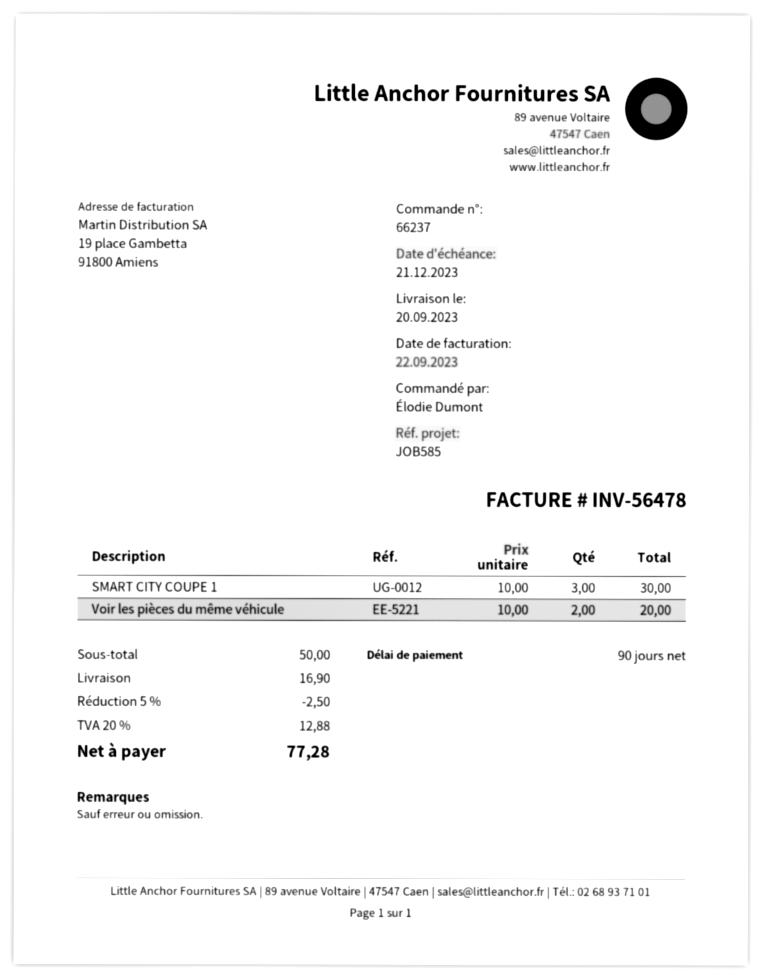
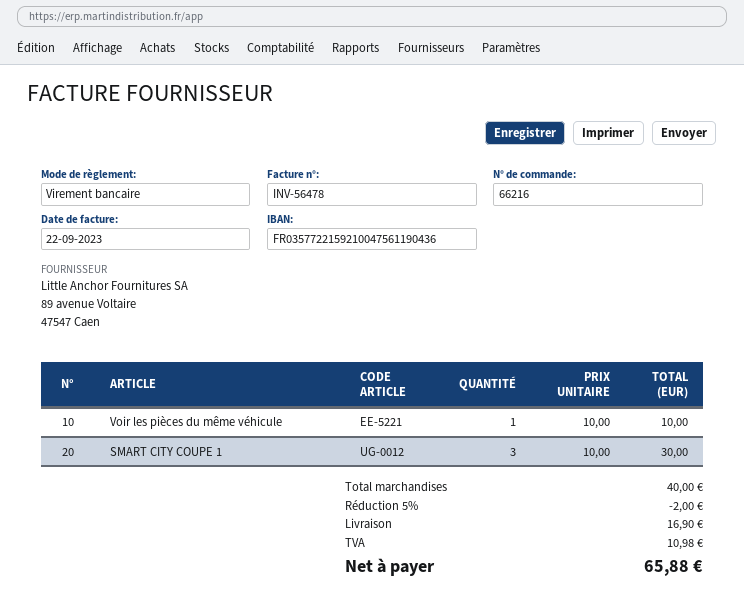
order number: 66237 -> 66216
Voir les pièces du même véhicule: 2 x 10.00 = 20.00 -> 1 x 10.00 = 10.00
subtotal: 50.00 -> 40.00
discount: 5% = 2.50 -> 5% = 2.00
tax: 12.88 -> 10.98
total: 77.28 -> 65.88

